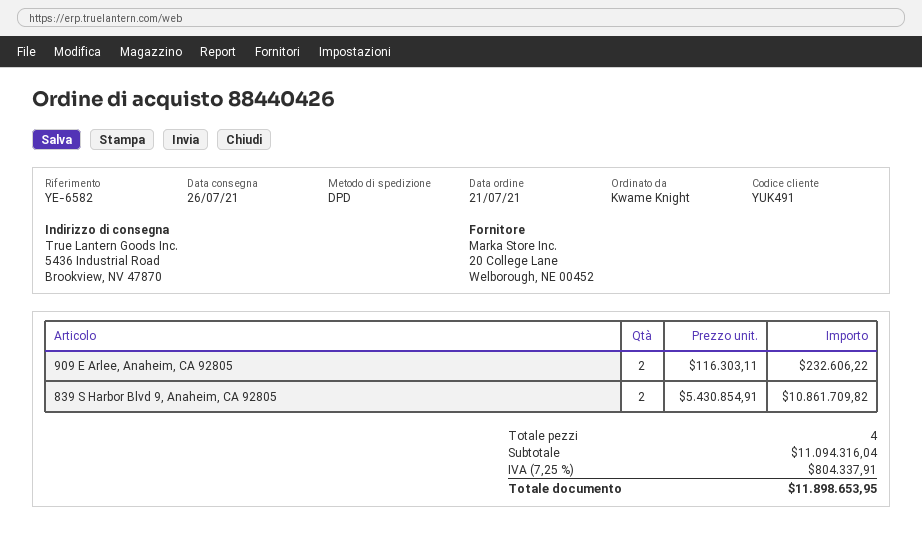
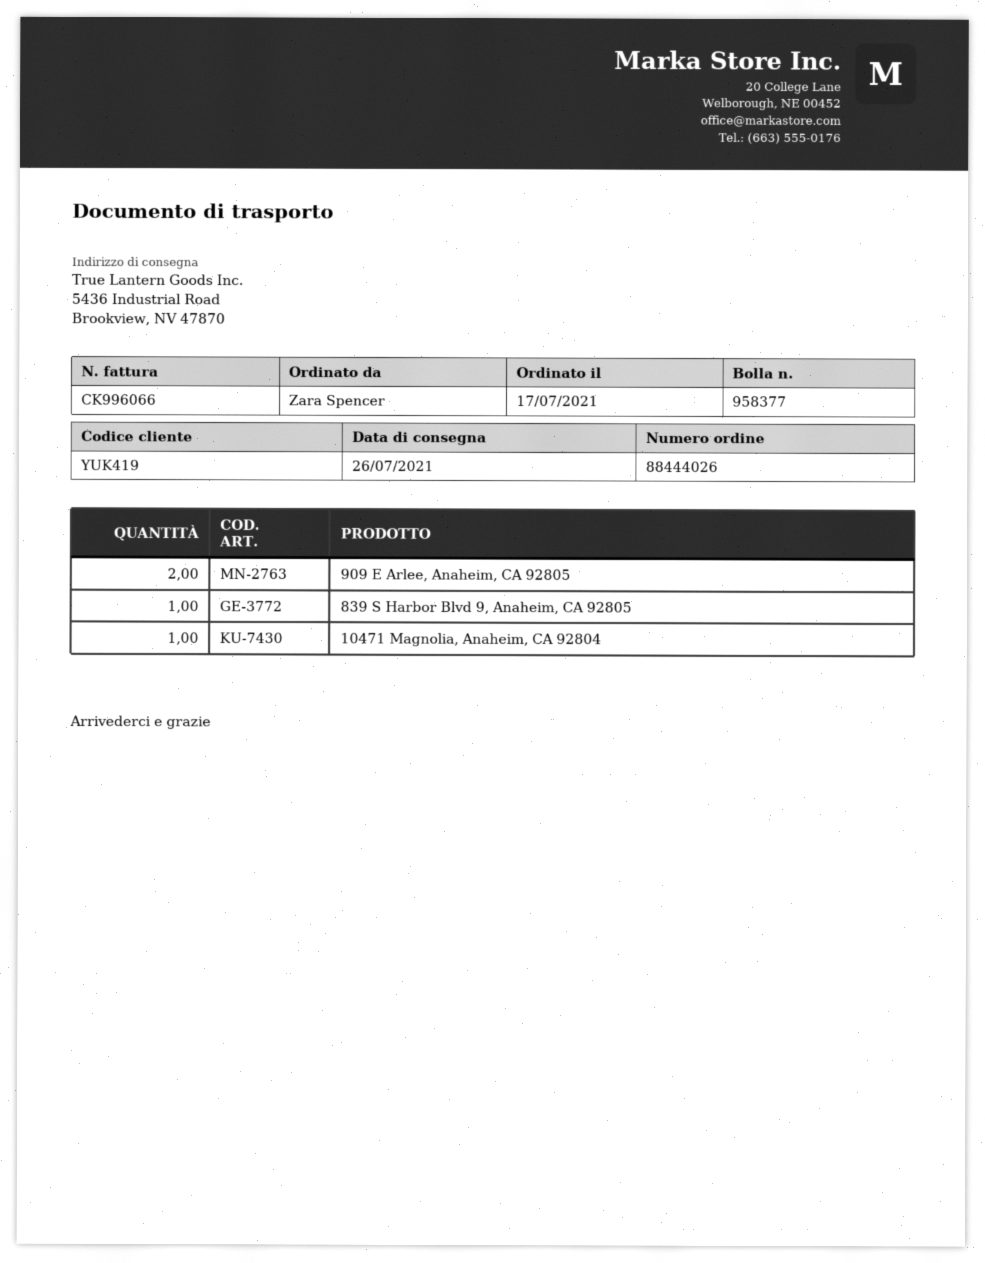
order number: 88440426 -> 88444026
order date: 2021-07-21 -> 2021-07-17
customer number: YUK491 -> YUK419
ordered by: Kwame Knight -> Zara Spencer
839 S Harbor Blvd 9, Anaheim, CA 92805: 2 -> 1
10471 Magnolia, Anaheim, CA 92804: none -> 1

